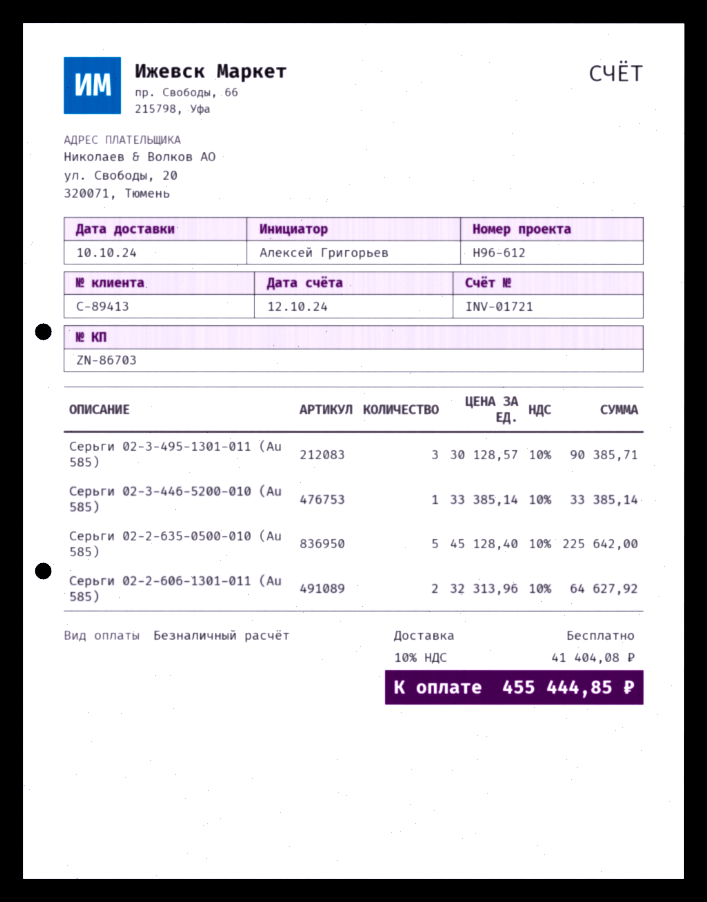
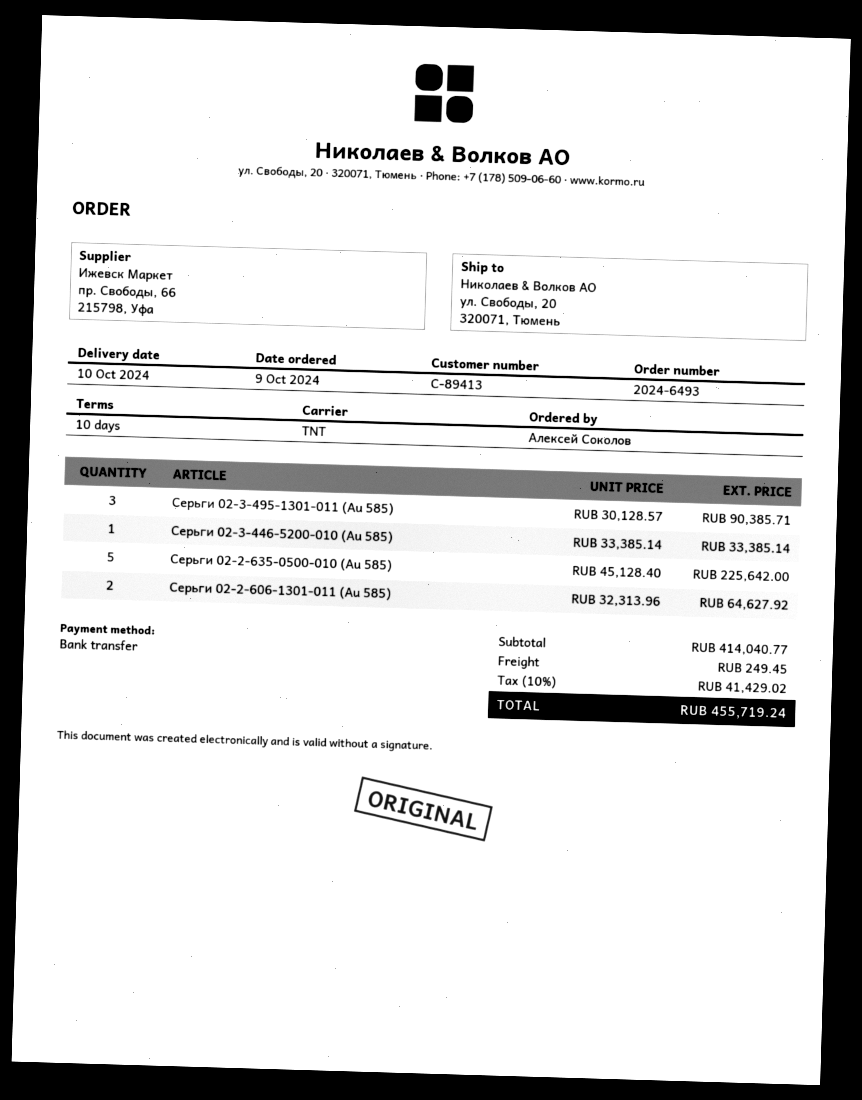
ordered by: Алексей Григорьев -> Алексей Соколов
shipping: 0.00 -> 249.45
tax: 10% = 41404.08 -> 10% = 41429.02
total: 455444.85 -> 455719.24

